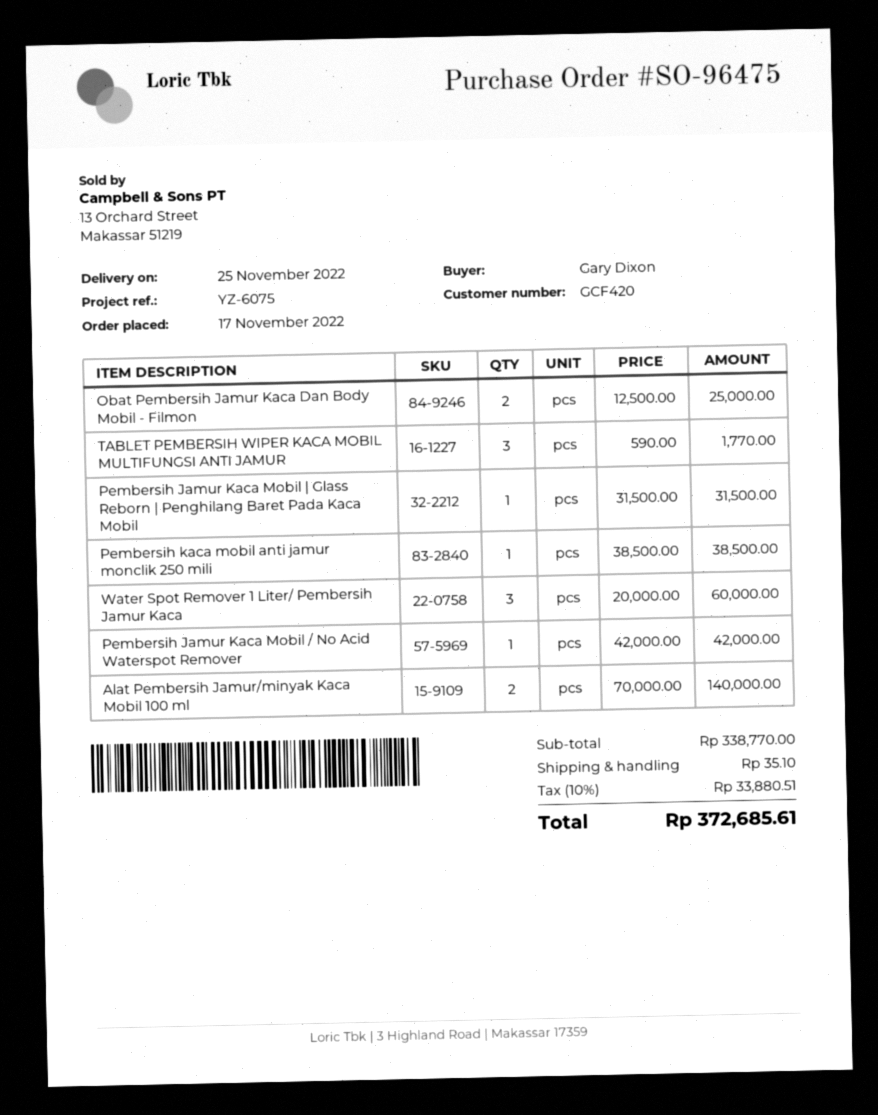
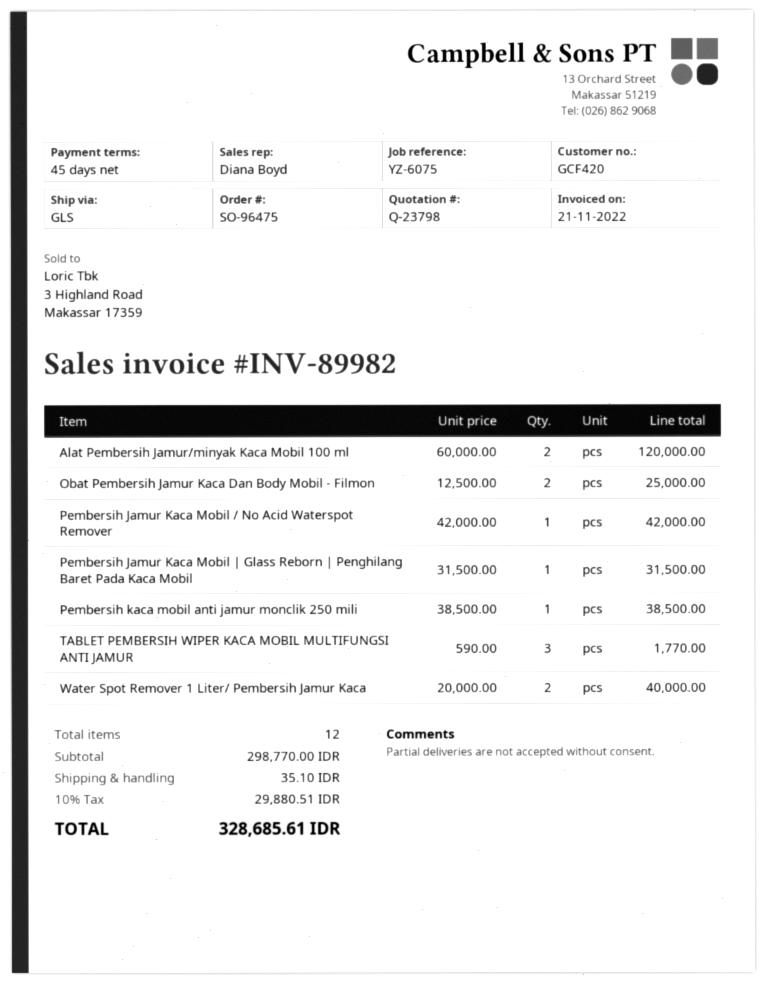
Water Spot Remover 1 Liter/ Pembersih Jamur Kaca: 3 x 20000.00 = 60000.00 -> 2 x 20000.00 = 40000.00
Alat Pembersih Jamur/minyak Kaca Mobil 100 ml: 2 x 70000.00 = 140000.00 -> 2 x 60000.00 = 120000.00
subtotal: 338770.00 -> 298770.00
tax: 10% = 33880.51 -> 10% = 29880.51
total: 372685.61 -> 328685.61

